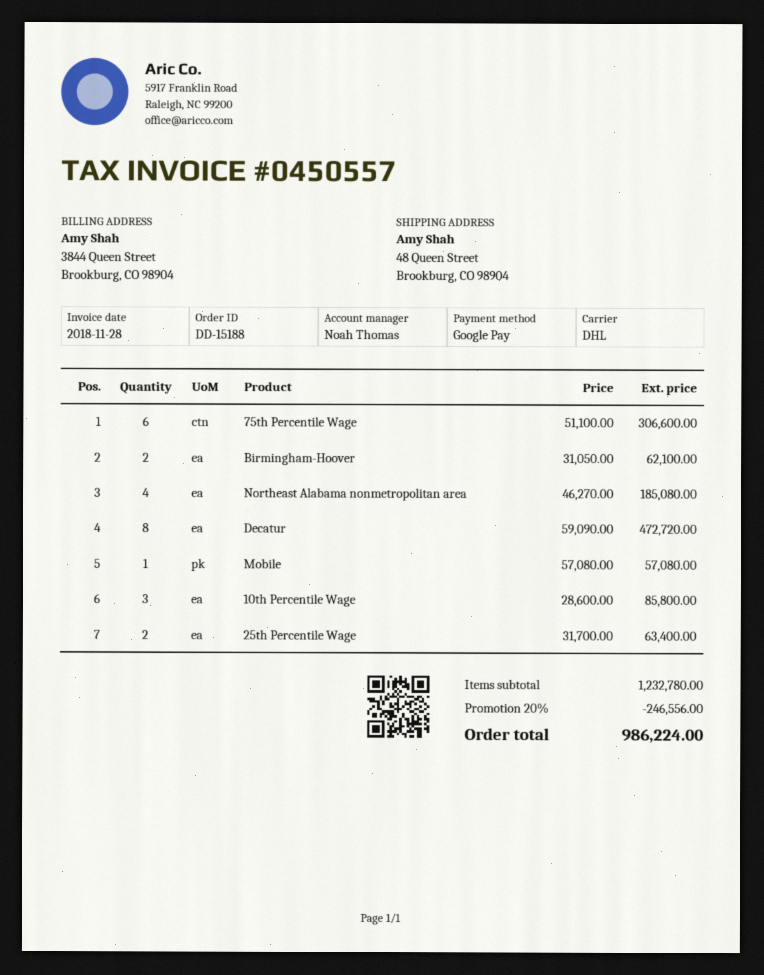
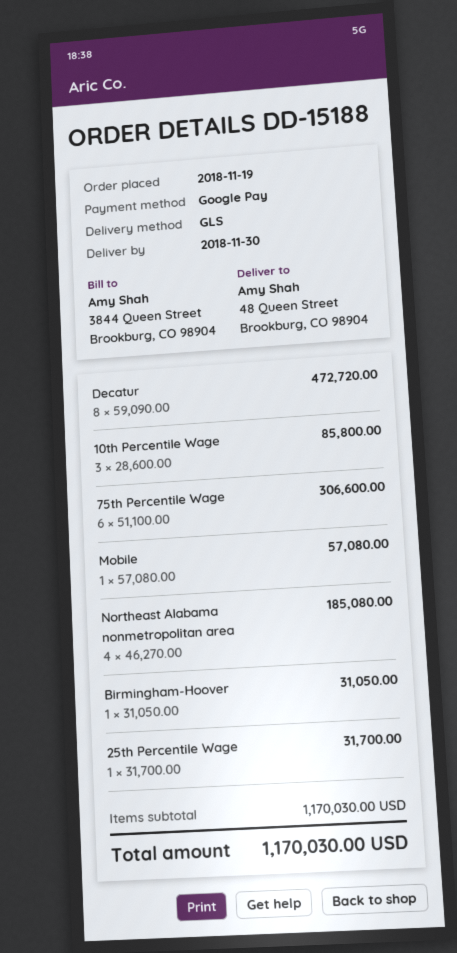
shipping method: DHL -> GLS
Birmingham-Hoover: 2 x 31050.00 = 62100.00 -> 1 x 31050.00 = 31050.00
25th Percentile Wage: 2 x 31700.00 = 63400.00 -> 1 x 31700.00 = 31700.00
subtotal: 1232780.00 -> 1170030.00
discount: 20% = 246556.00 -> none
total: 986224.00 -> 1170030.00

